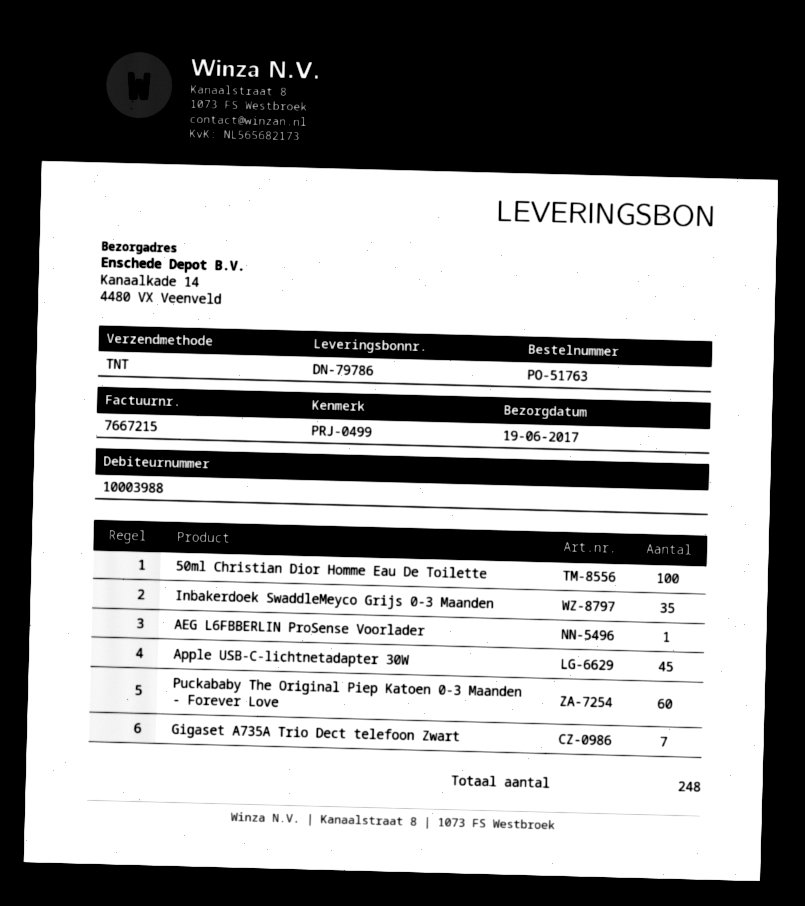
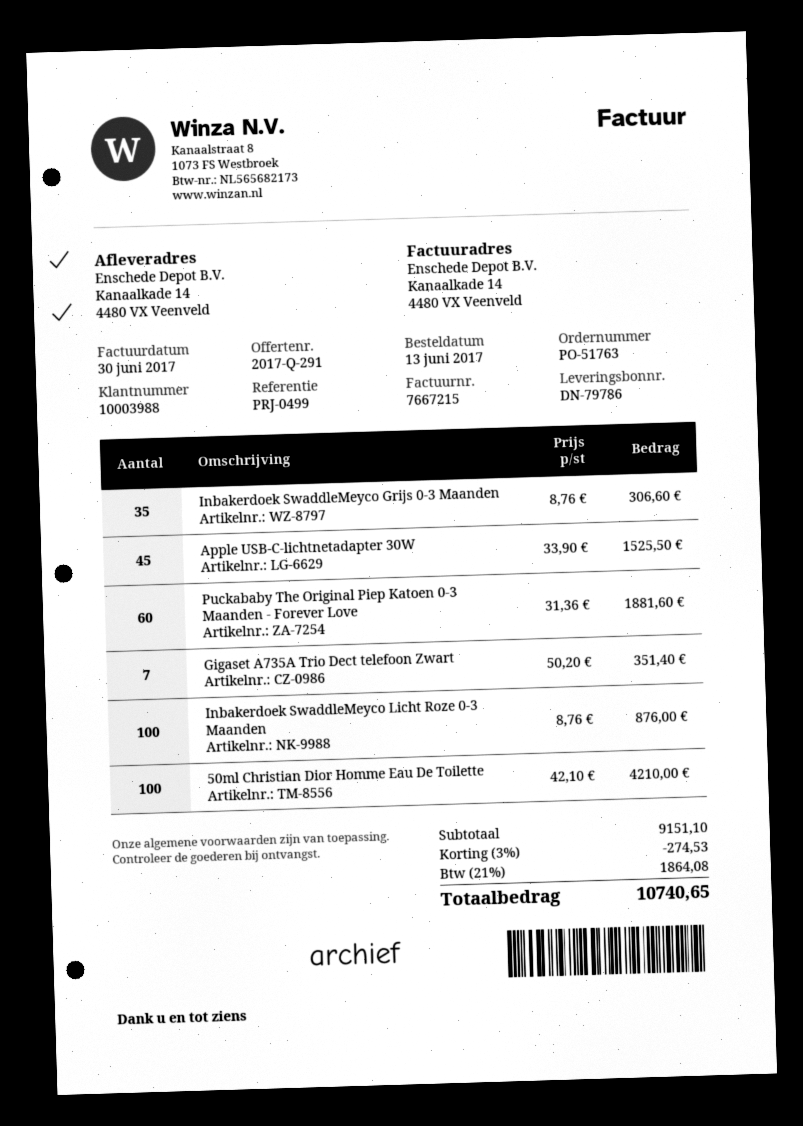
AEG L6FBBERLIN ProSense Voorlader: 1 -> none
Inbakerdoek SwaddleMeyco Licht Roze 0-3 Maanden: none -> 100

